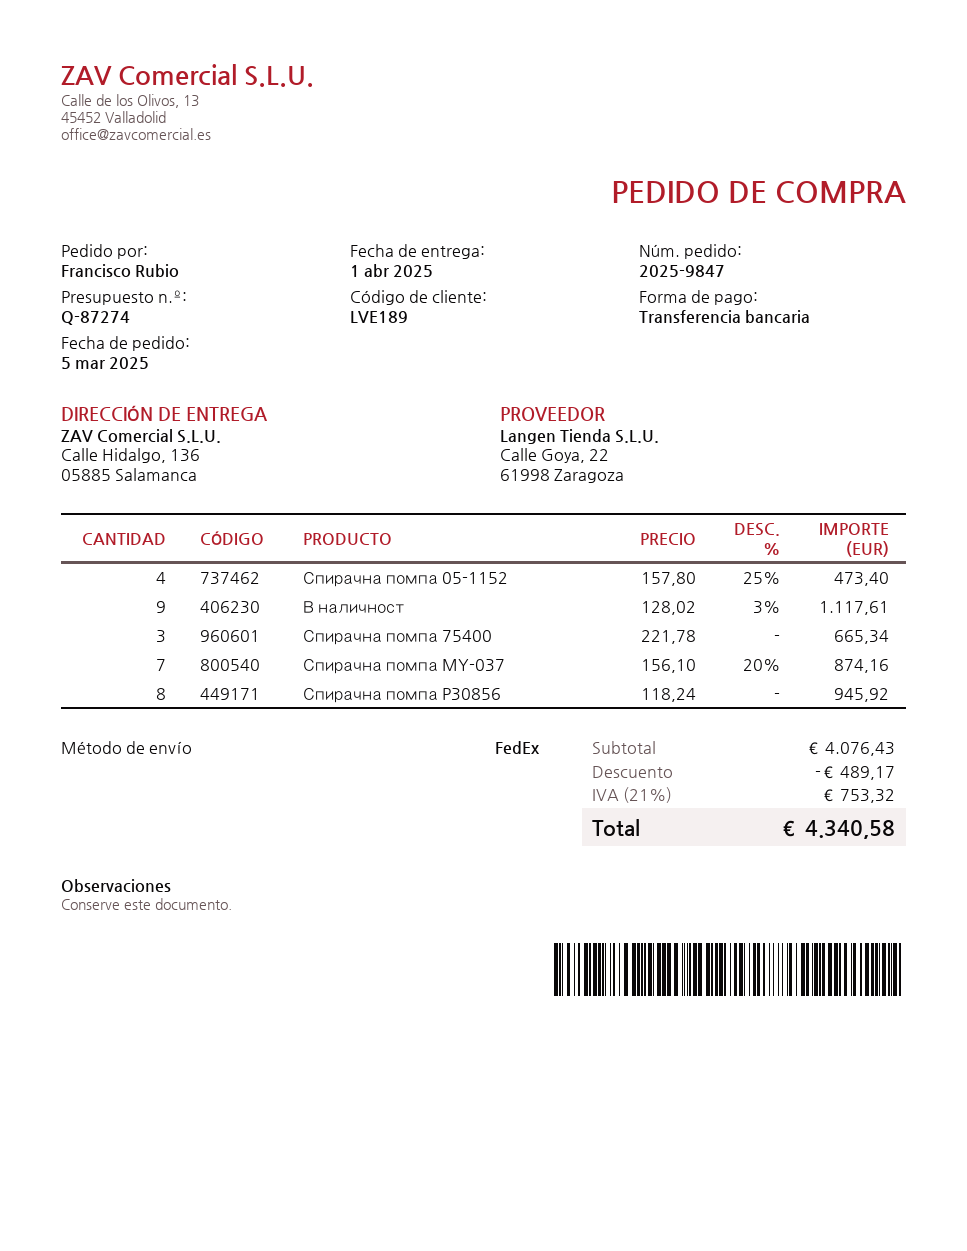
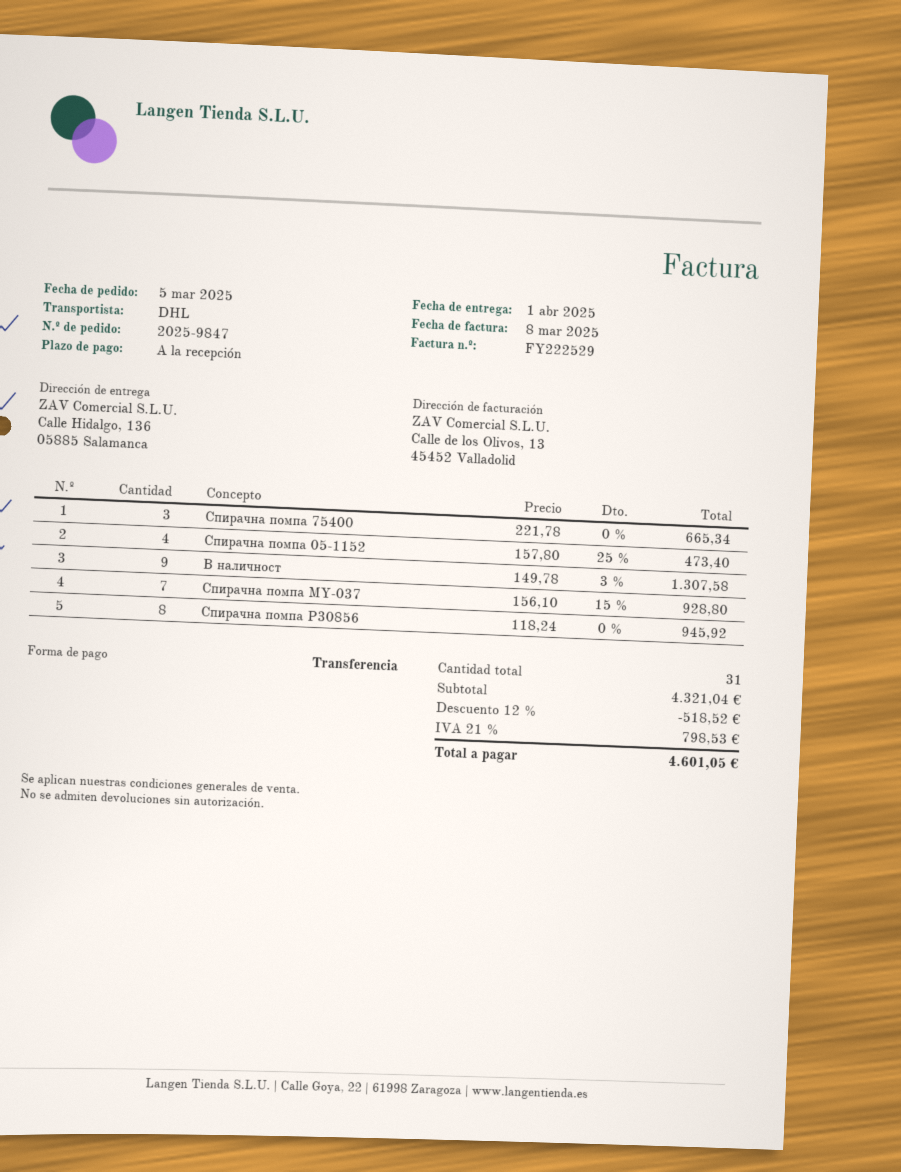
shipping method: FedEx -> DHL
В наличност: 9 x 128.02 - 3% = 1117.61 -> 9 x 149.78 - 3% = 1307.58
Спирачна помпа MY-037: 7 x 156.10 - 20% = 874.16 -> 7 x 156.10 - 15% = 928.80
subtotal: 4076.43 -> 4321.04
discount: 489.17 -> 518.52
tax: 21% = 753.32 -> 21% = 798.53
total: 4340.58 -> 4601.05

